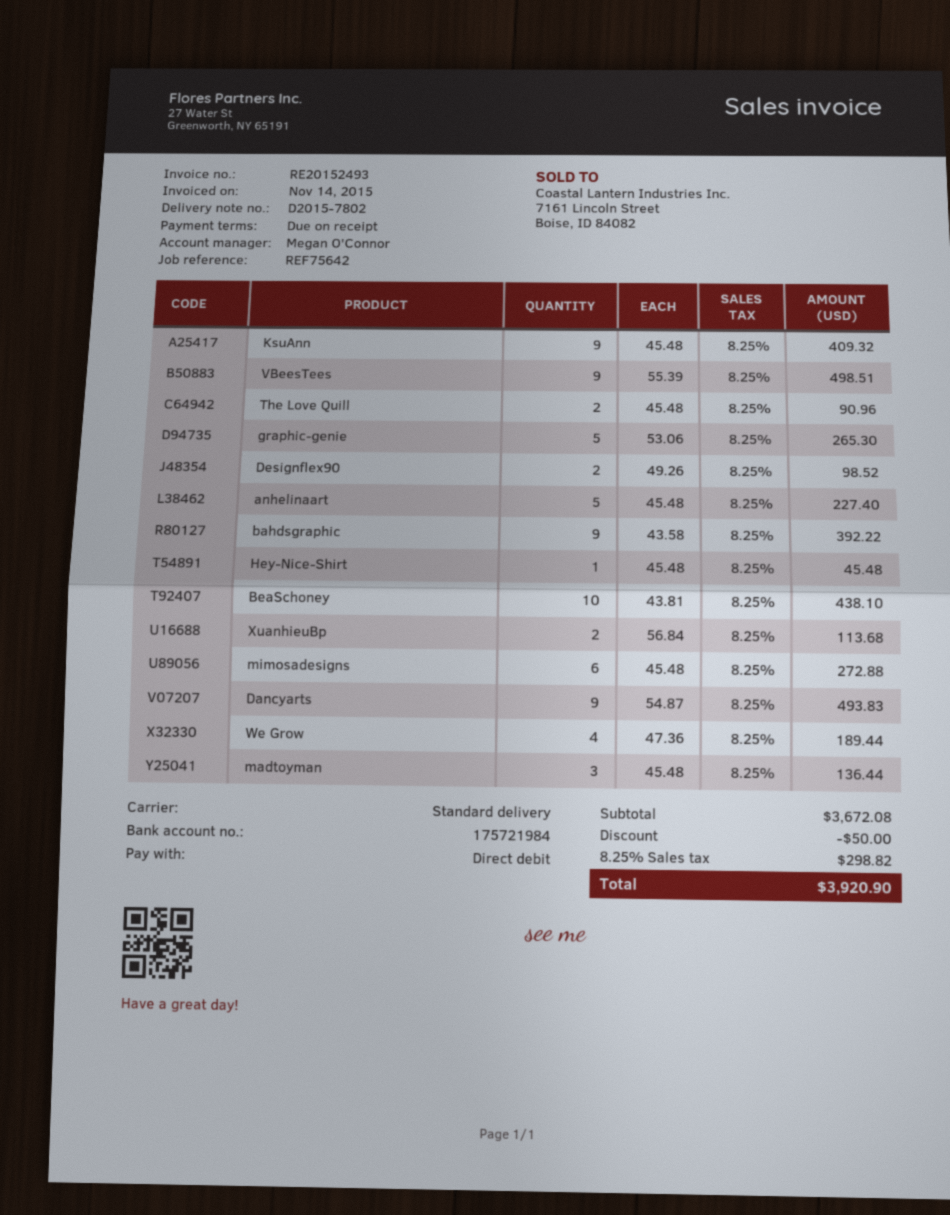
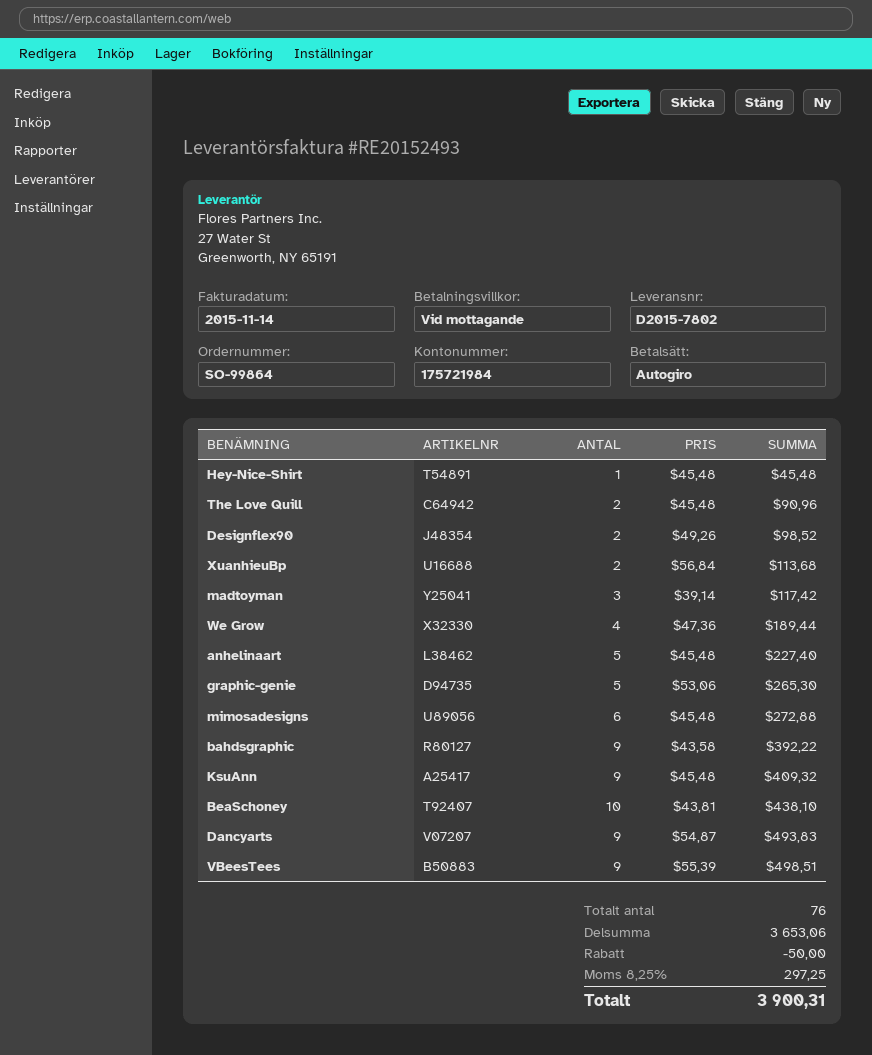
madtoyman: 3 x 45.48 = 136.44 -> 3 x 39.14 = 117.42
subtotal: 3672.08 -> 3653.06
tax: 8.25% = 298.82 -> 8.25% = 297.25
total: 3920.90 -> 3900.31

